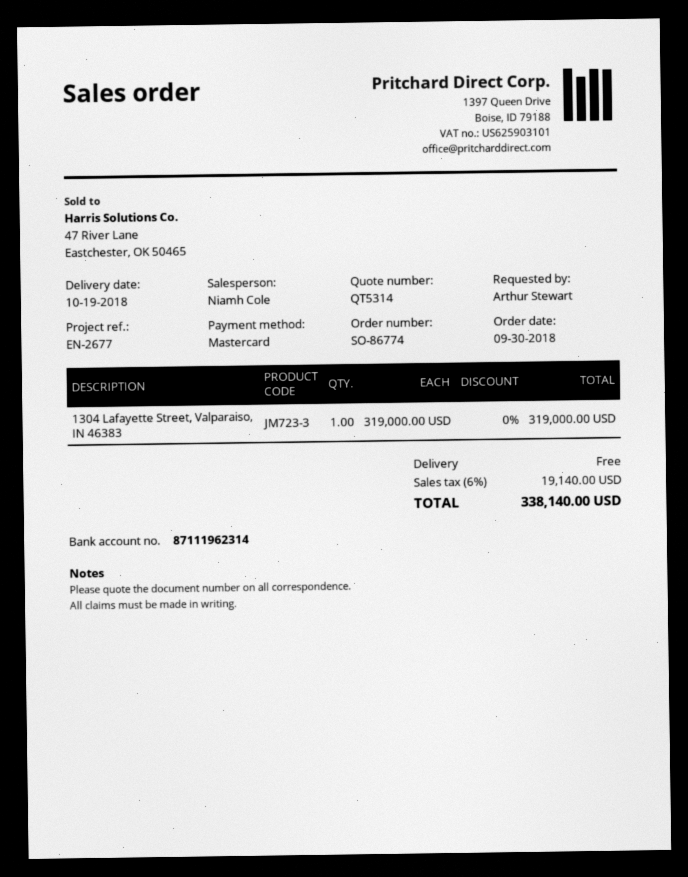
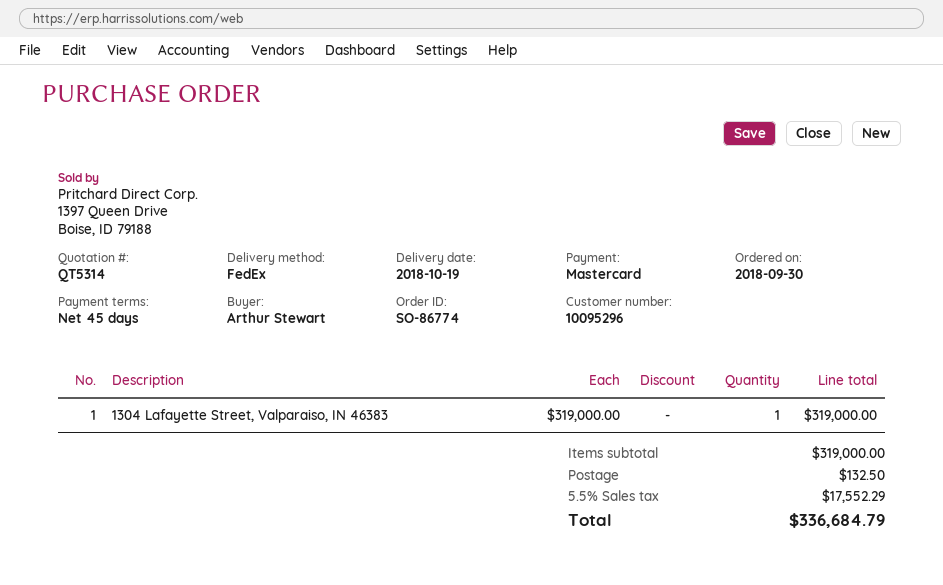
shipping: 0.00 -> 132.50
tax: 6% = 19140.00 -> 5.5% = 17552.29
total: 338140.00 -> 336684.79

